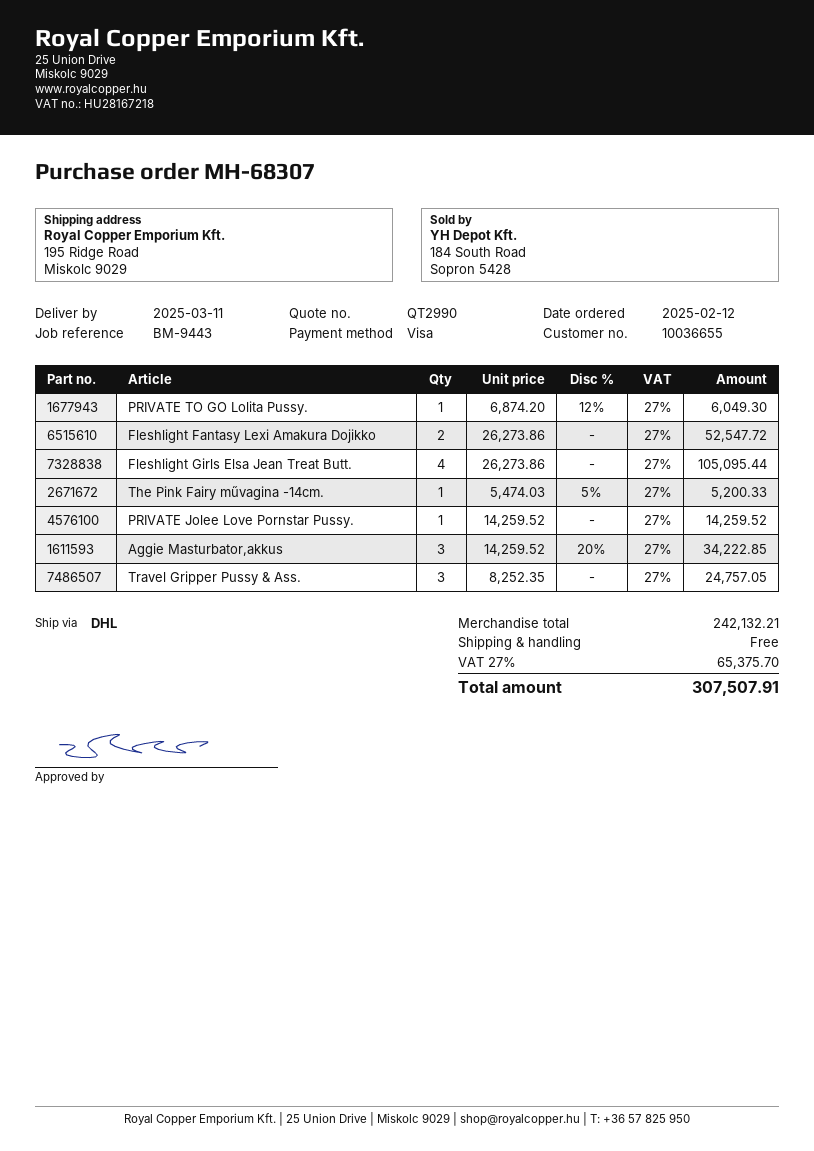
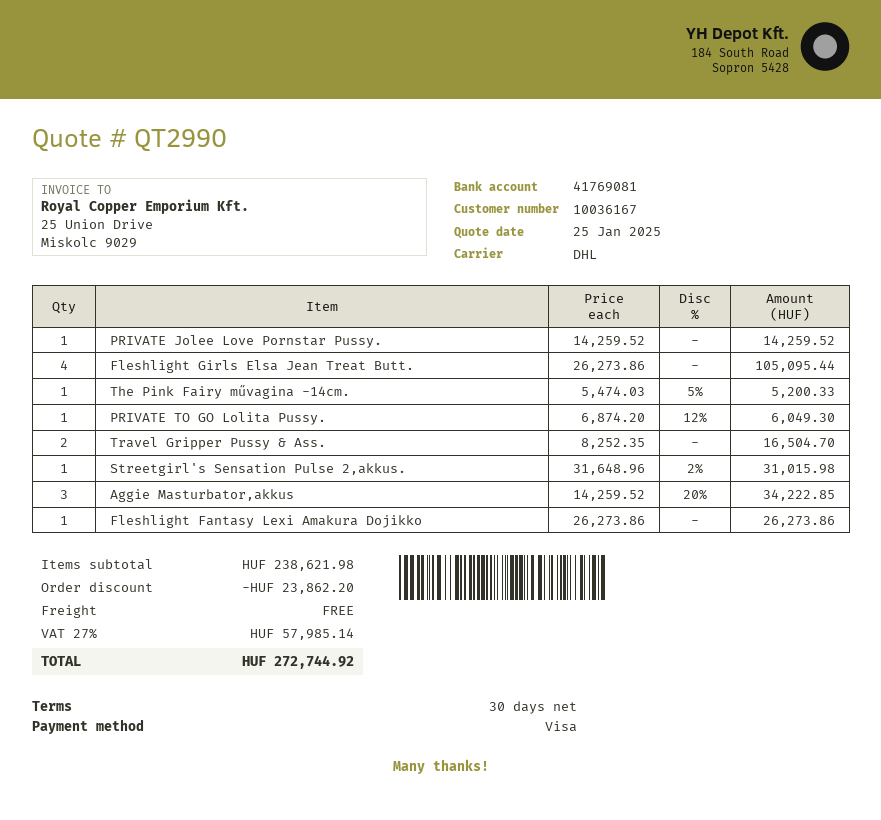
customer number: 10036655 -> 10036167
Fleshlight Fantasy Lexi Amakura Dojikko: 2 x 26273.86 = 52547.72 -> 1 x 26273.86 = 26273.86
Travel Gripper Pussy & Ass.: 3 x 8252.35 = 24757.05 -> 2 x 8252.35 = 16504.70
Streetgirl's Sensation Pulse 2,akkus.: none -> 1 x 31648.96 - 2% = 31015.98
subtotal: 242132.21 -> 238621.98
discount: none -> 23862.20
tax: 27% = 65375.70 -> 27% = 57985.14
total: 307507.91 -> 272744.92

